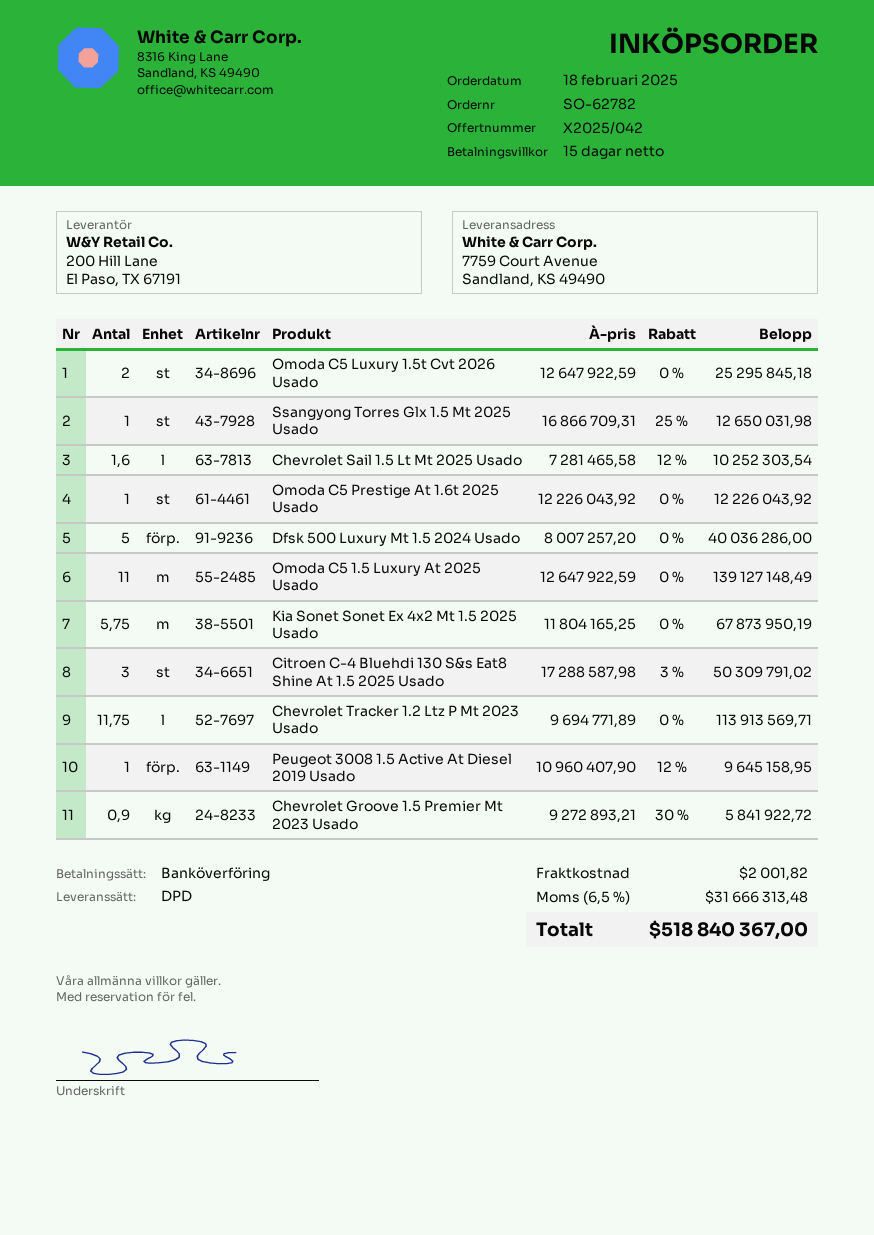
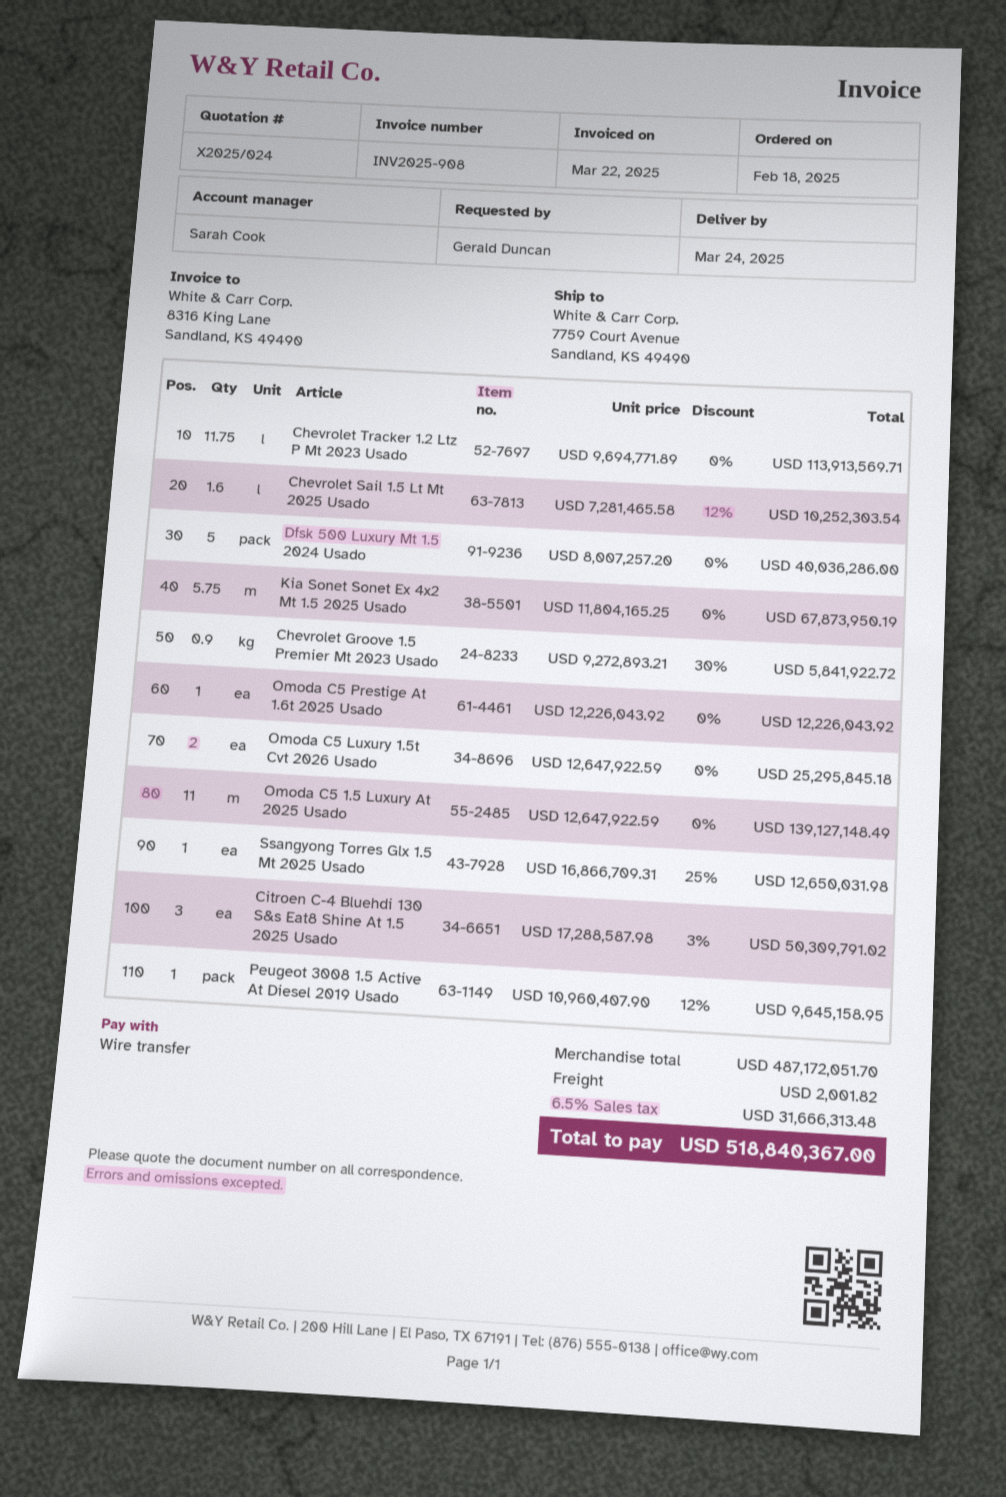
quote number: X2025/042 -> X2025/024

